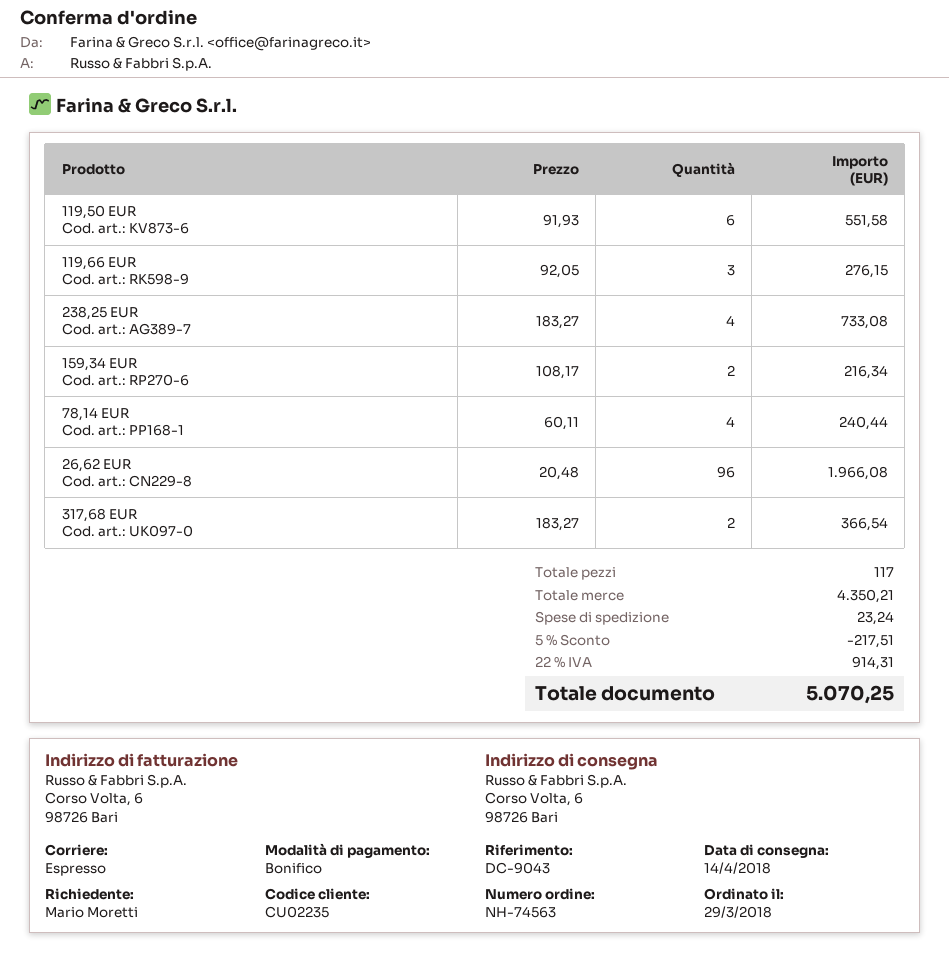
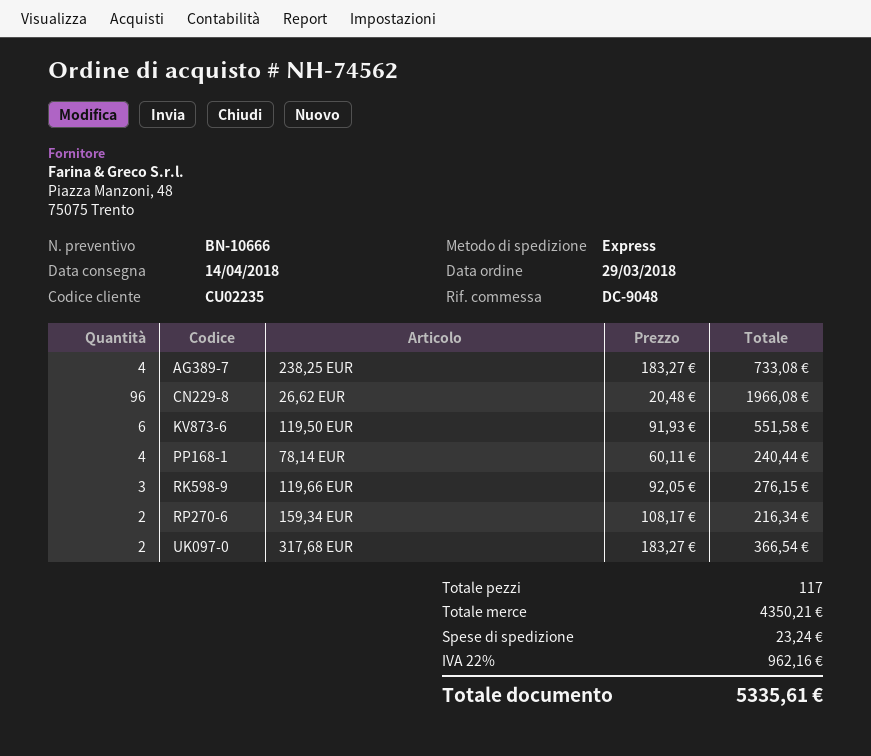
order number: NH-74563 -> NH-74562
reference: DC-9043 -> DC-9048
discount: 5% = 217.51 -> none
tax: 22% = 914.31 -> 22% = 962.16
total: 5070.25 -> 5335.61

